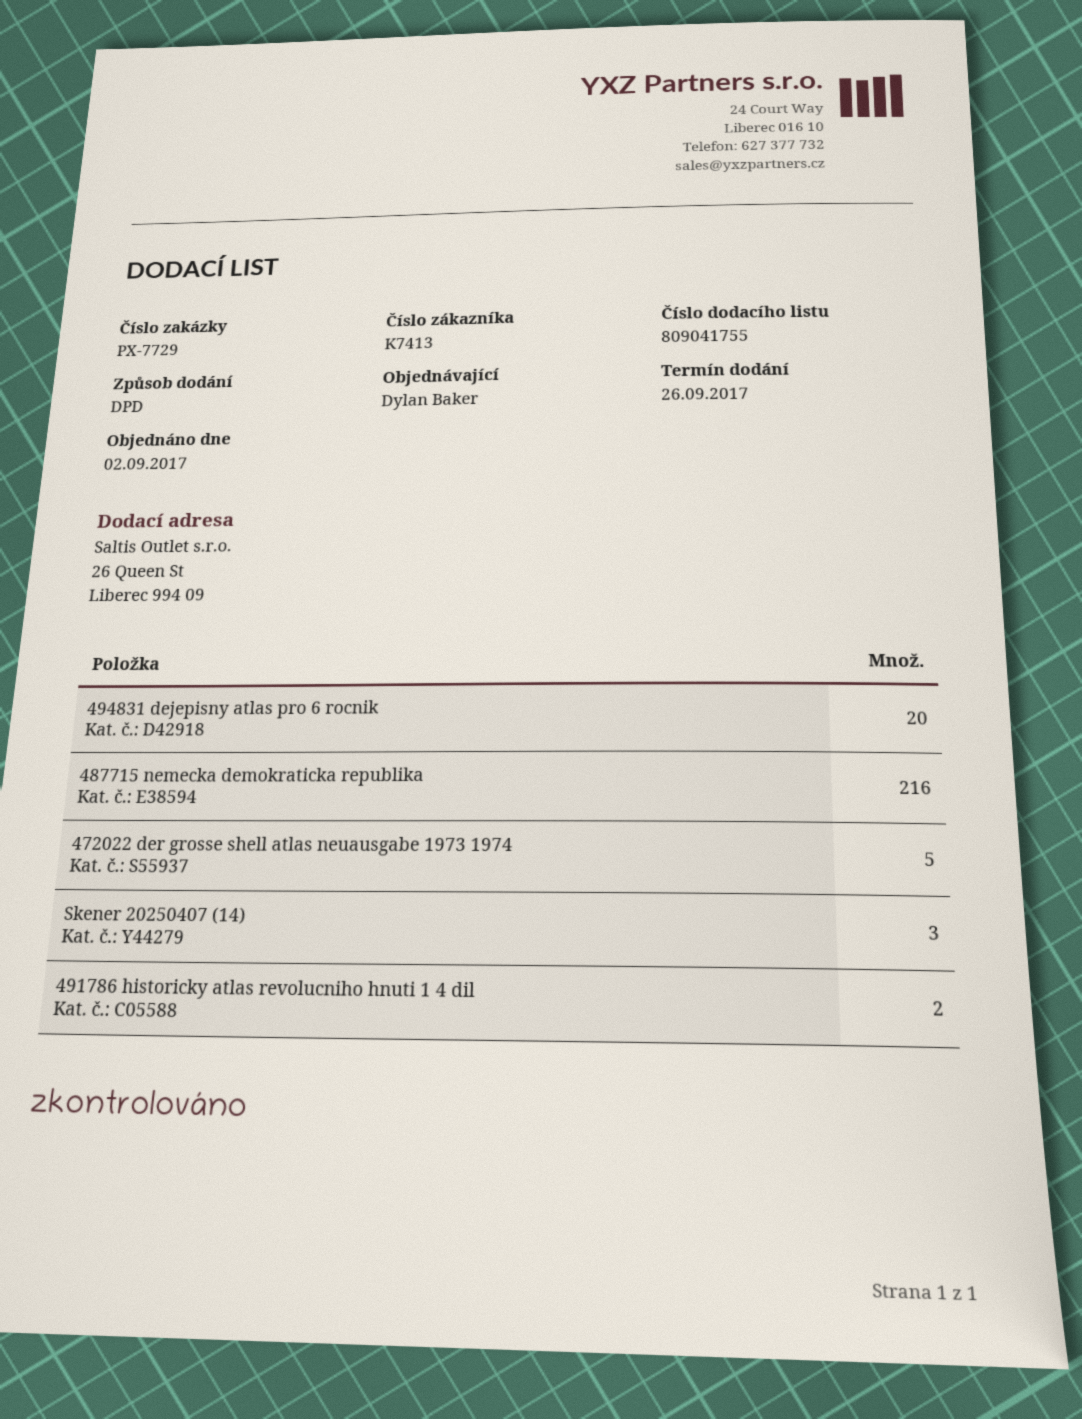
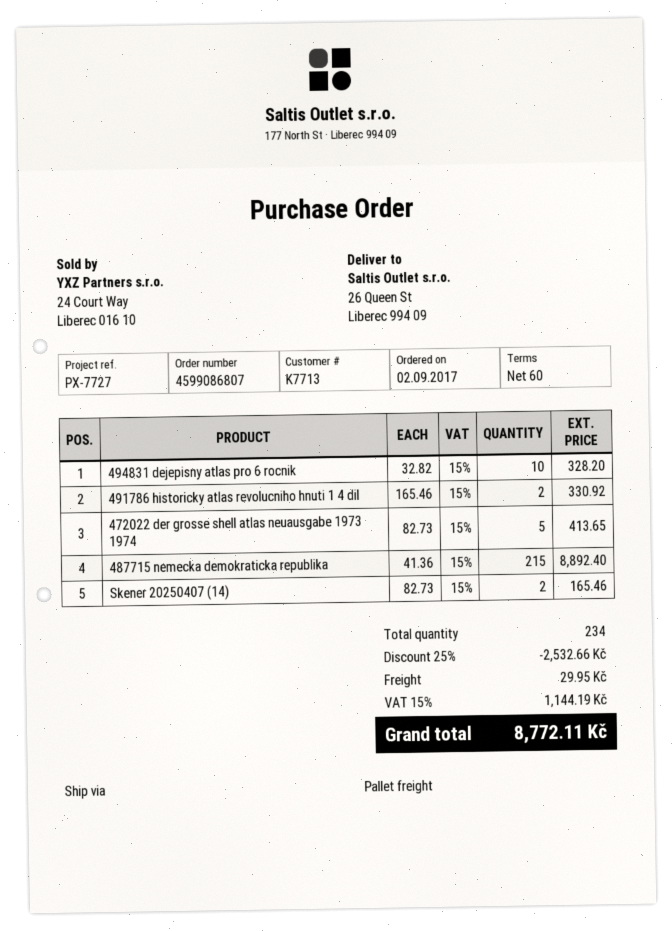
customer number: K7413 -> K7713
reference: PX-7729 -> PX-7727
shipping method: DPD -> pallet freight
494831 dejepisny atlas pro 6 rocnik: 20 -> 10
487715 nemecka demokraticka republika: 216 -> 215
Skener 20250407 (14): 3 -> 2

